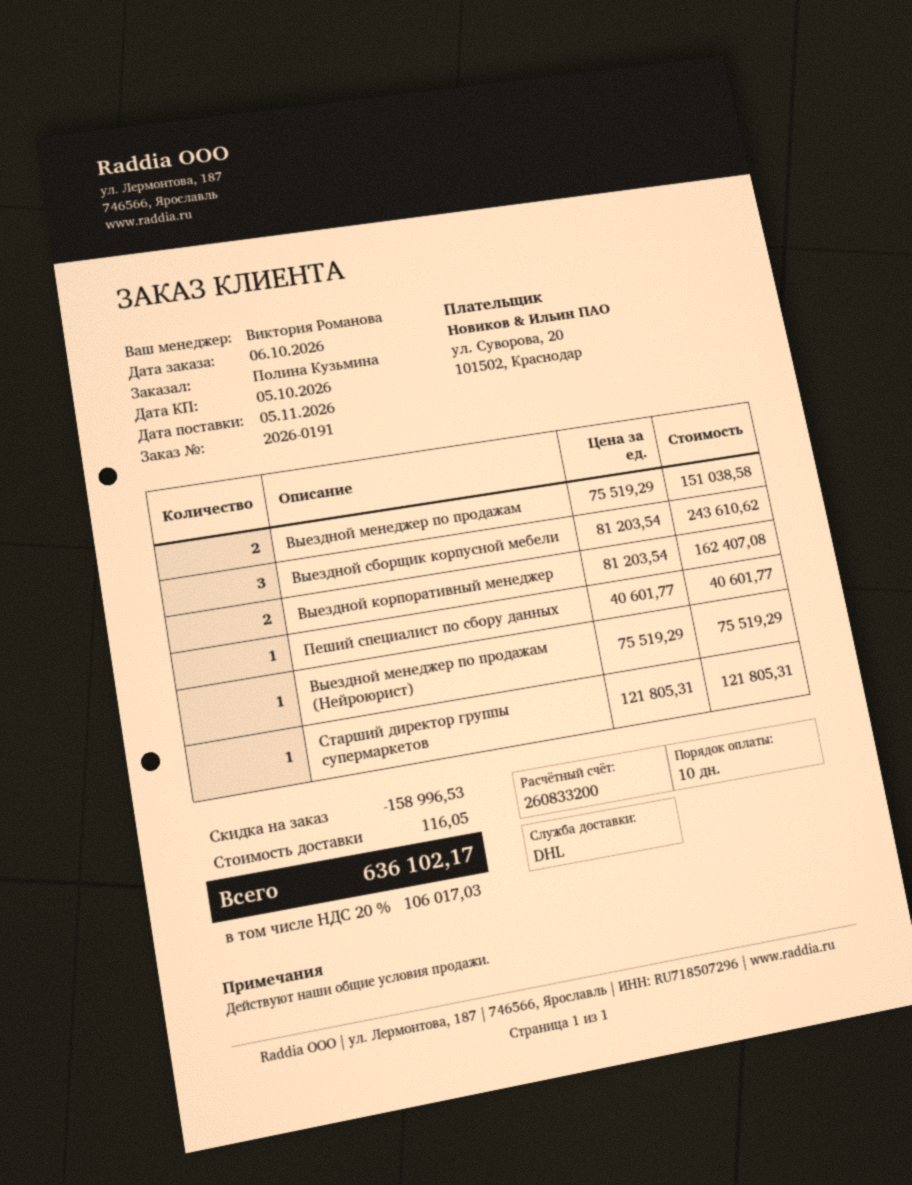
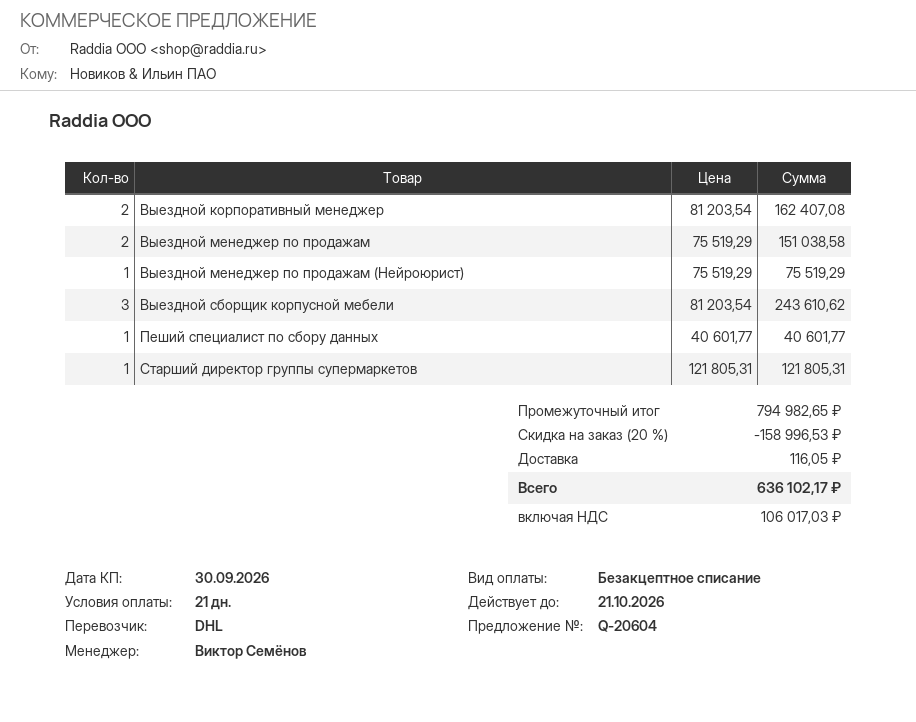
quote date: 2026-10-05 -> 2026-09-30
payment terms: 10 days -> 21 days
sales rep: Виктория Романова -> Виктор Семёнов

